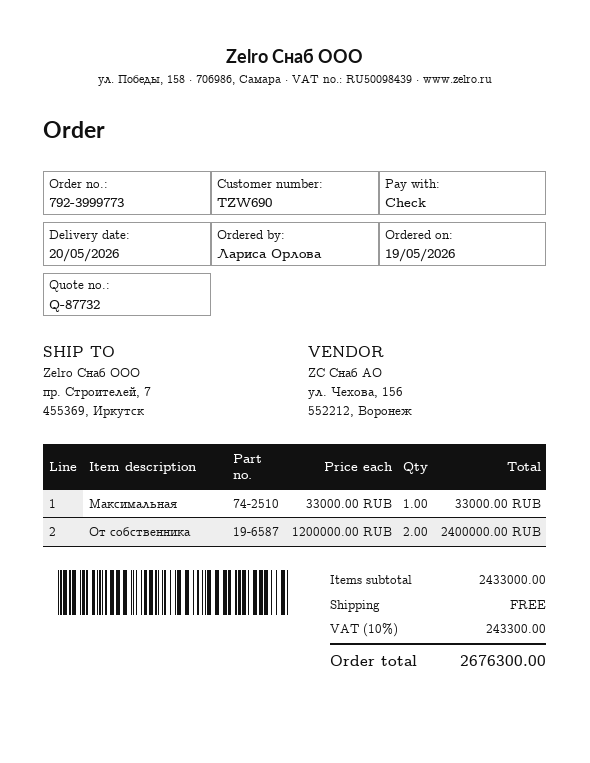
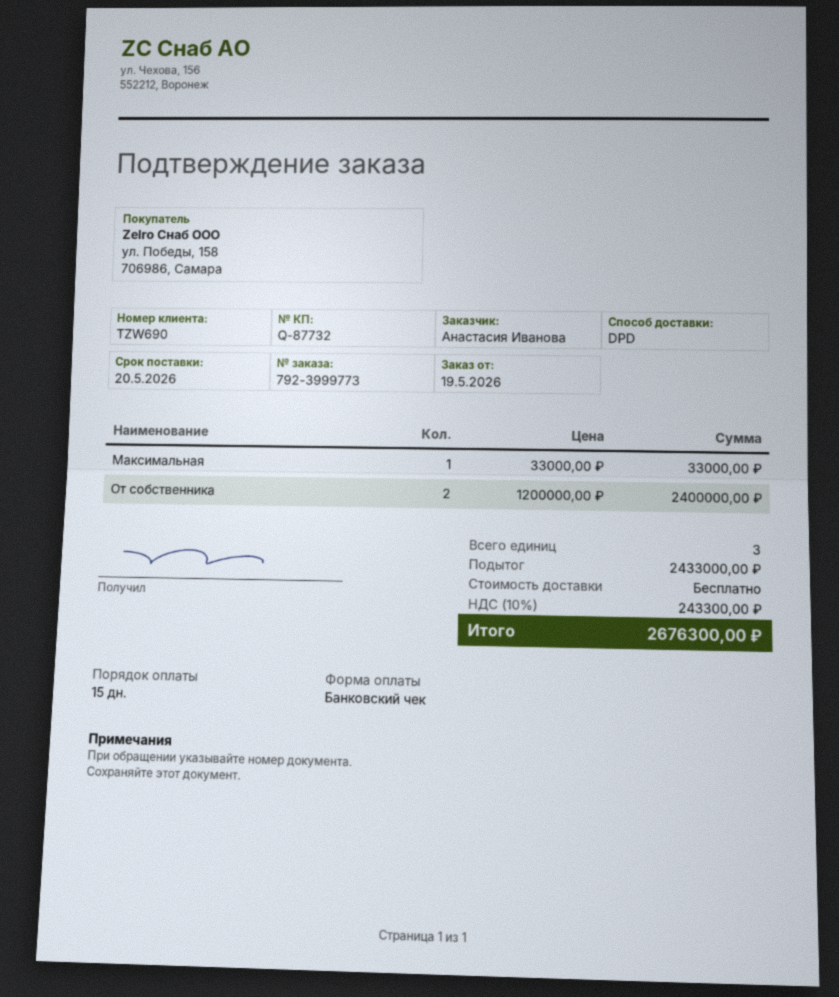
ordered by: Лариса Орлова -> Анастасия Иванова

